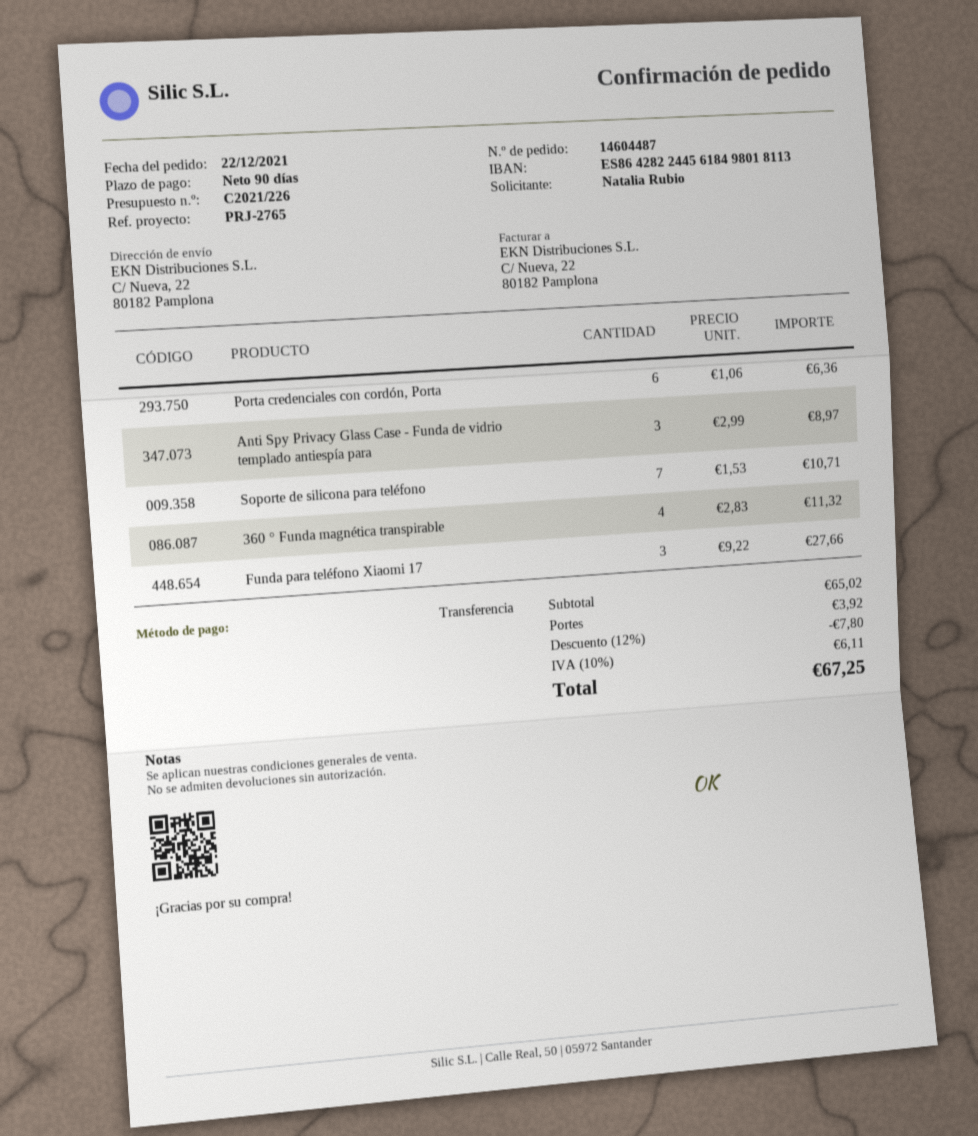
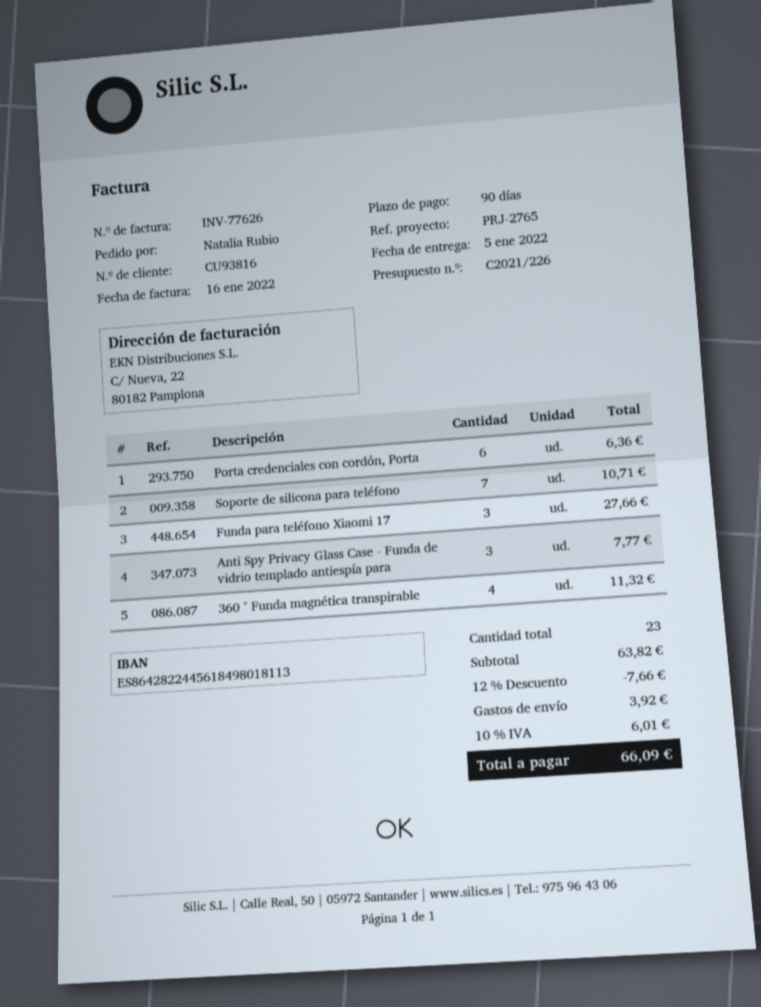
Anti Spy Privacy Glass Case - Funda de vidrio templado antiespía para: 3 for 8.97 -> 3 for 7.77
subtotal: 65.02 -> 63.82
discount: 12% = 7.80 -> 12% = 7.66
tax: 10% = 6.11 -> 10% = 6.01
total: 67.25 -> 66.09

